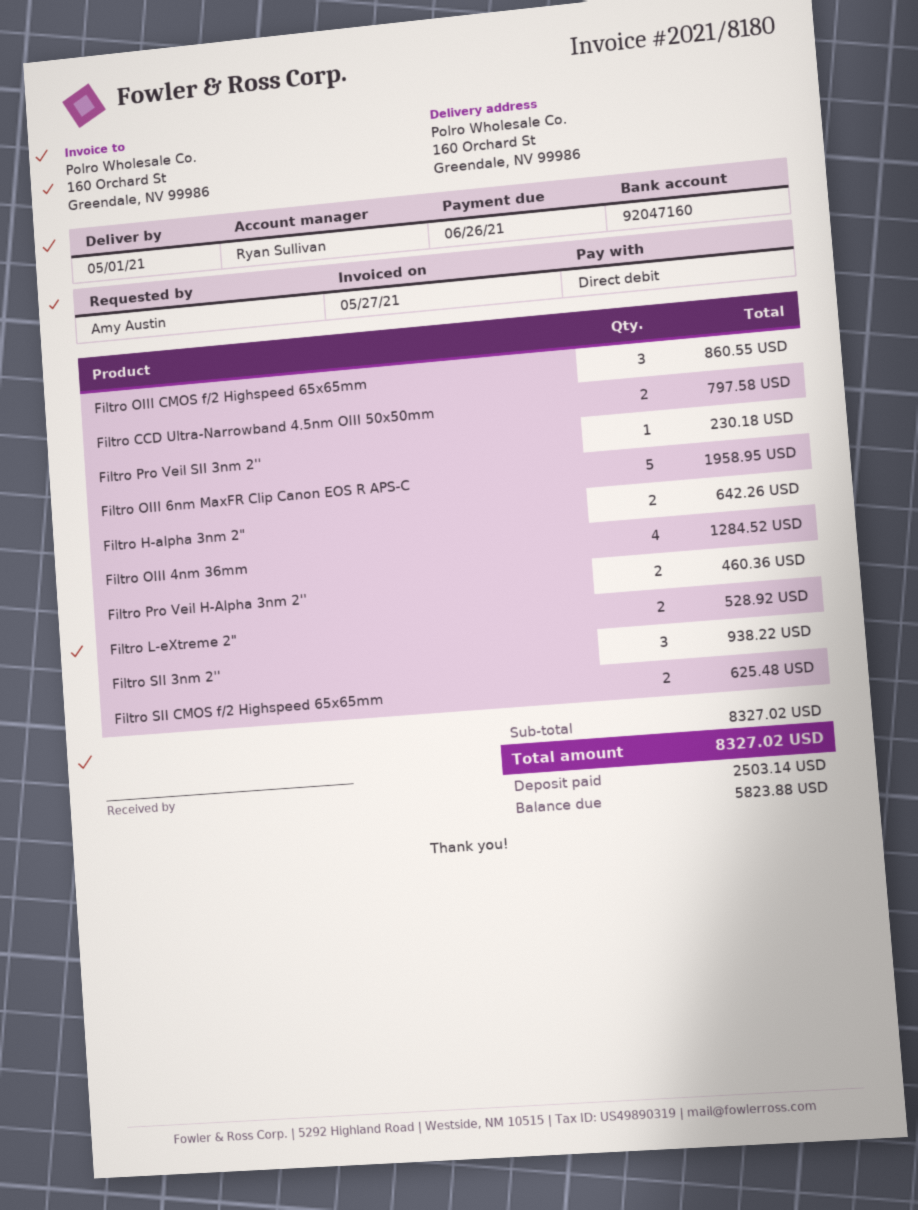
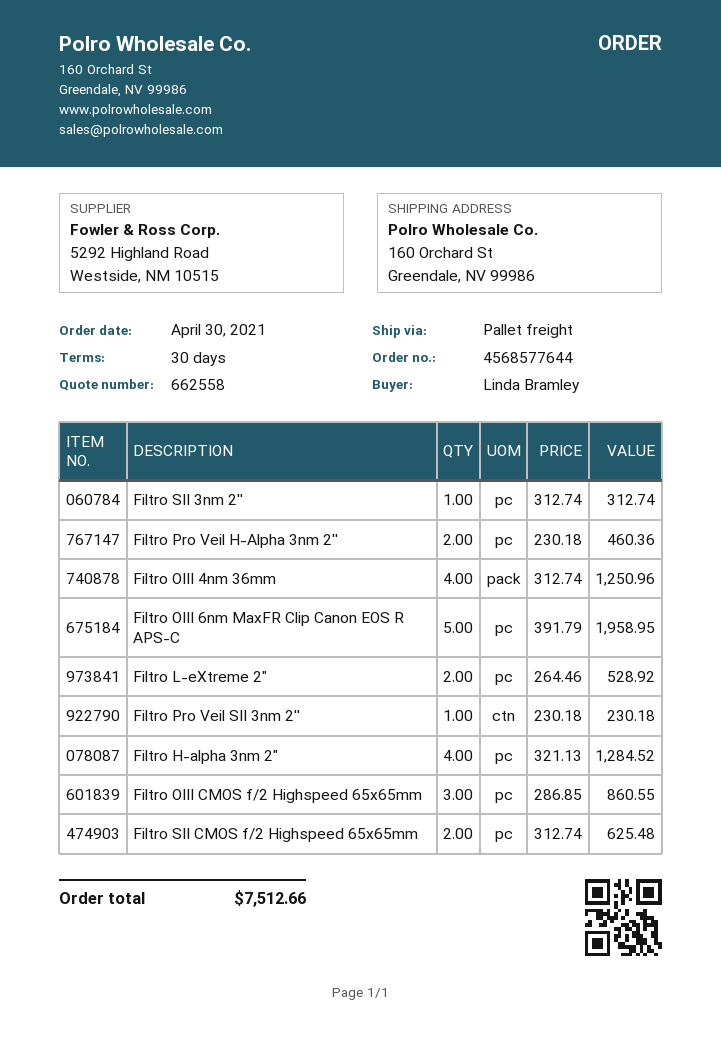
ordered by: Amy Austin -> Linda Bramley
Filtro CCD Ultra-Narrowband 4.5nm OIII 50x50mm: 2 for 797.58 -> none
Filtro H-alpha 3nm 2": 2 for 642.26 -> 4 for 1284.52
Filtro OIII 4nm 36mm: 4 for 1284.52 -> 4 for 1250.96
Filtro SII 3nm 2'': 3 for 938.22 -> 1 for 312.74
total: 8327.02 -> 7512.66

